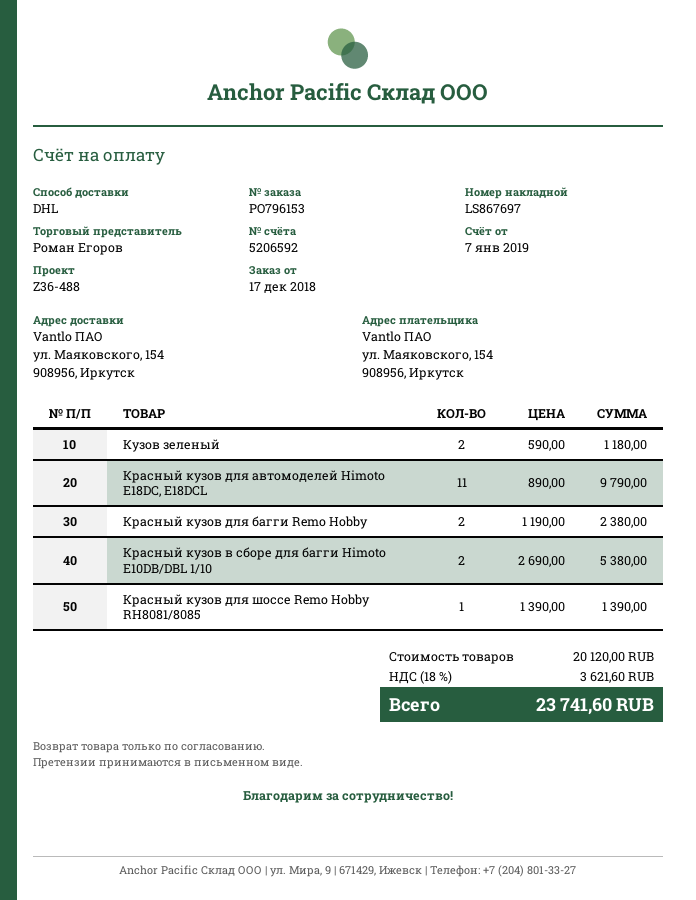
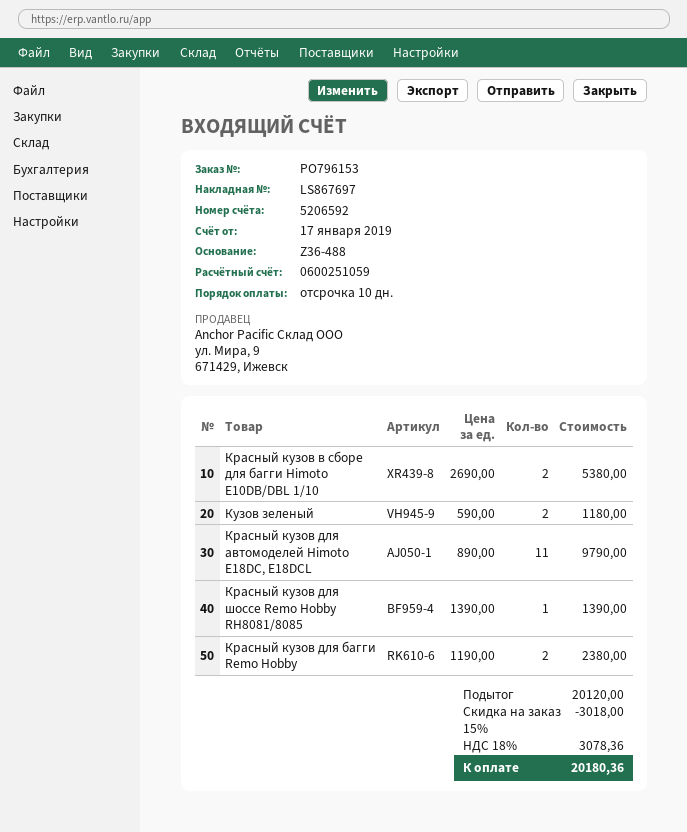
invoice date: 2019-01-07 -> 2019-01-17
discount: none -> 15% = 3018.00
tax: 18% = 3621.60 -> 18% = 3078.36
total: 23741.60 -> 20180.36

